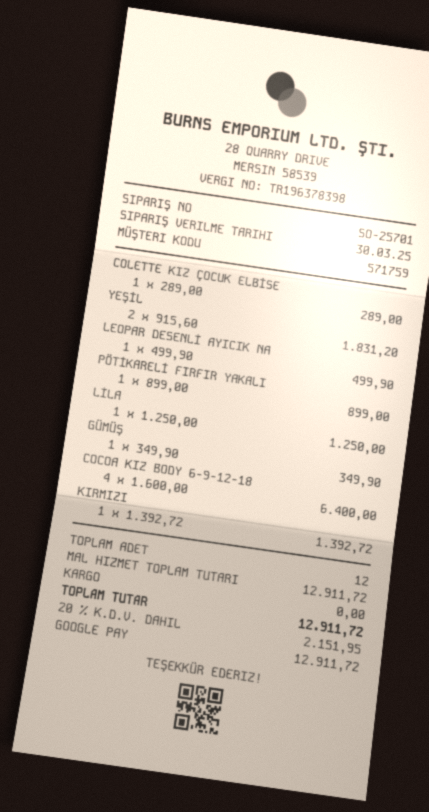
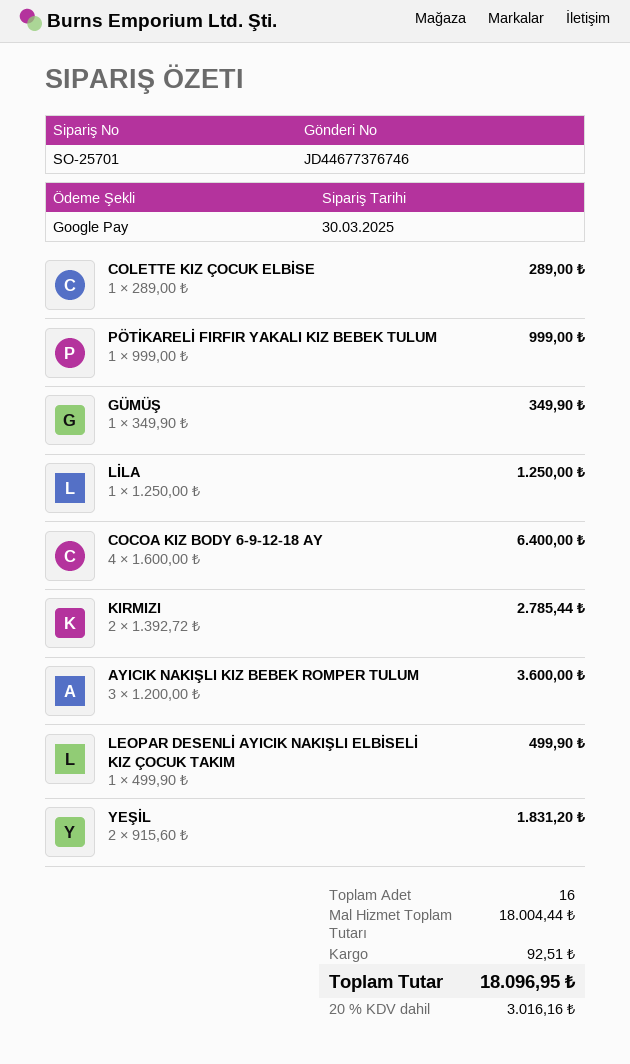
PÖTİKARELİ FIRFIR YAKALI: 1 x 899.00 = 899.00 -> 1 x 999.00 = 999.00
KIRMIZI: 1 x 1392.72 = 1392.72 -> 2 x 1392.72 = 2785.44
AYICIK NAKIŞLI KIZ BEBEK ROMPER TULUM: none -> 3 x 1200.00 = 3600.00
total quantity: 12 -> 16
subtotal: 12911.72 -> 18004.44
shipping: 0.00 -> 92.51
tax: 20% = 2151.95 -> 20% = 3016.16
total: 12911.72 -> 18096.95

